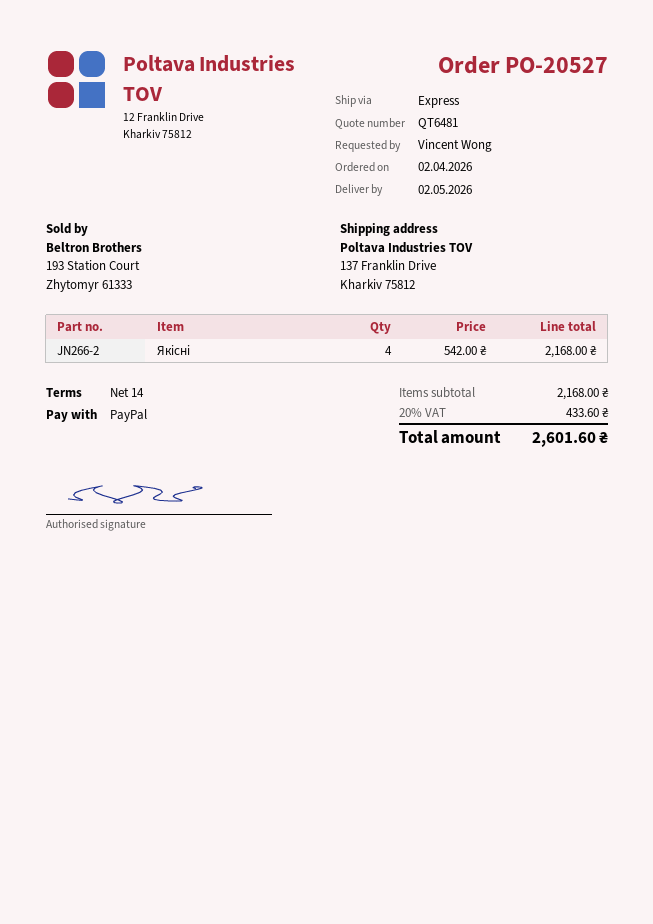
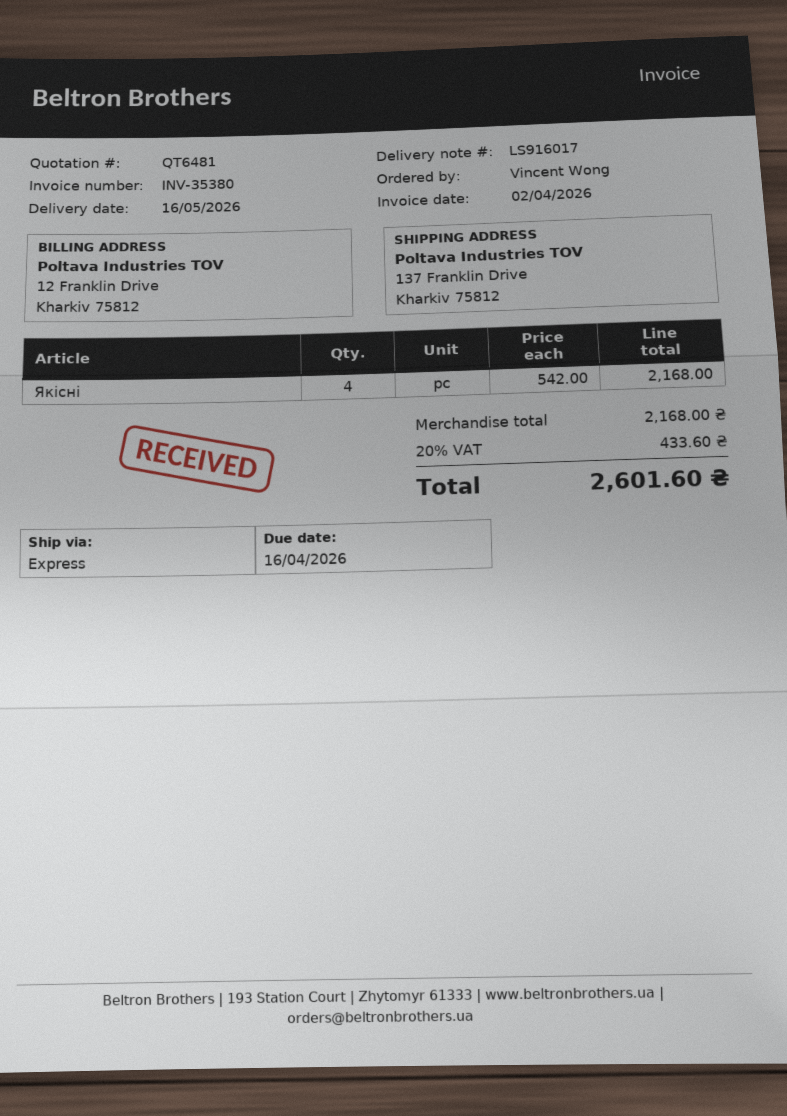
delivery date: 2026-05-02 -> 2026-05-16

